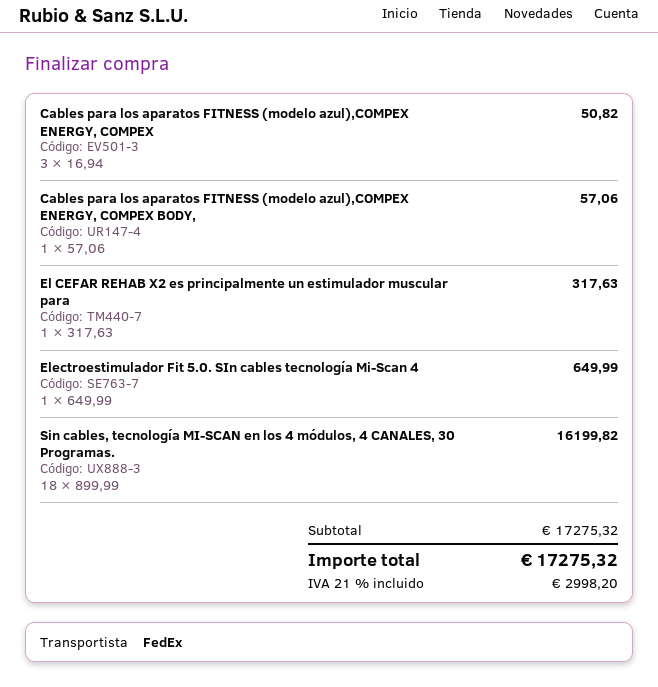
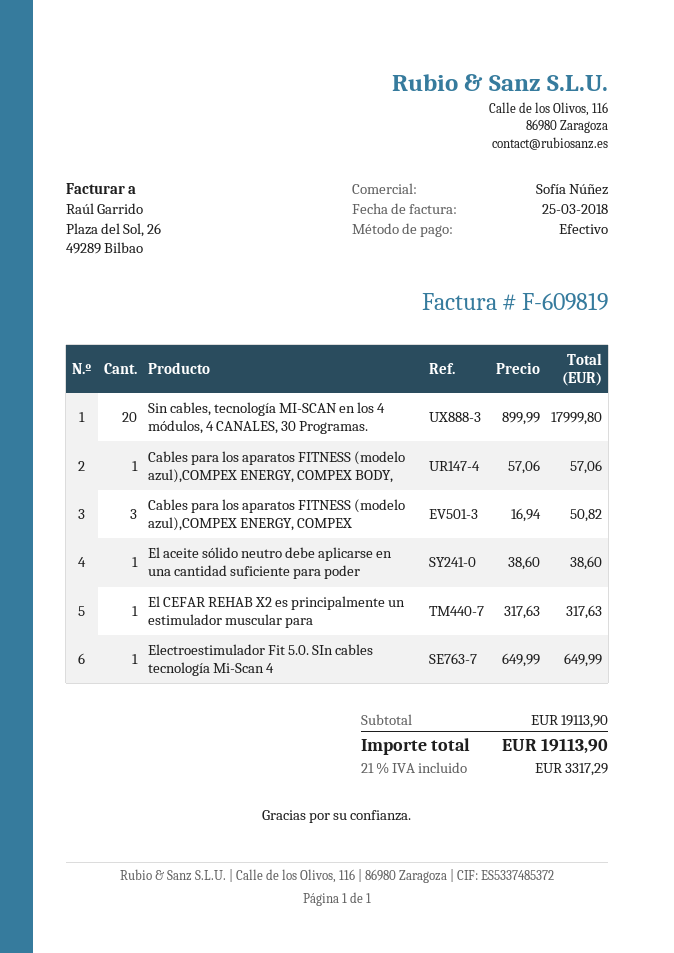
Sin cables, tecnología MI-SCAN en los 4 módulos, 4 CANALES, 30 Programas.: 18 x 899.99 = 16199.82 -> 20 x 899.99 = 17999.80
El aceite sólido neutro debe aplicarse en una cantidad suficiente para poder: none -> 1 x 38.60 = 38.60
subtotal: 17275.32 -> 19113.90
tax: 21% = 2998.20 -> 21% = 3317.29
total: 17275.32 -> 19113.90

